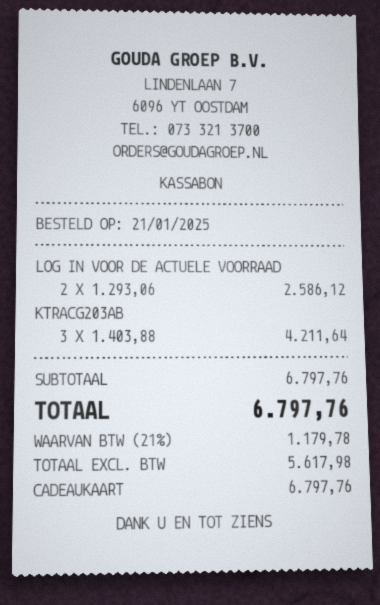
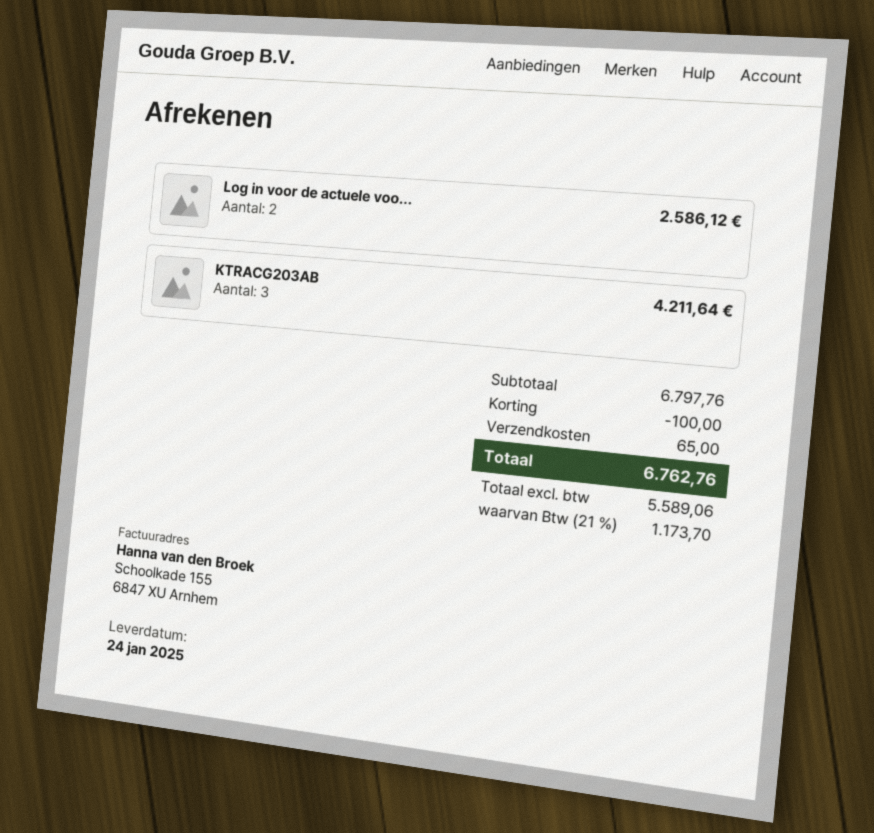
discount: none -> 100.00
shipping: none -> 65.00
net: 5617.98 -> 5589.06
tax: 21% = 1179.78 -> 21% = 1173.70
total: 6797.76 -> 6762.76

